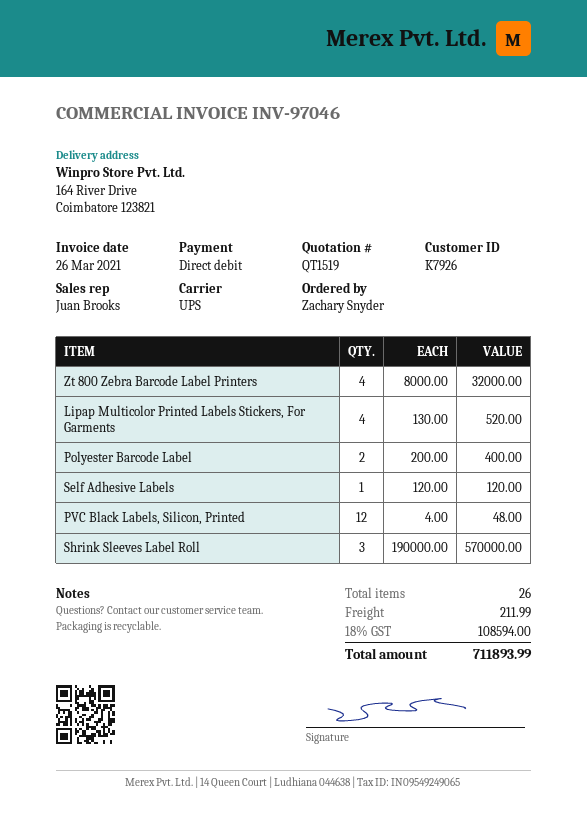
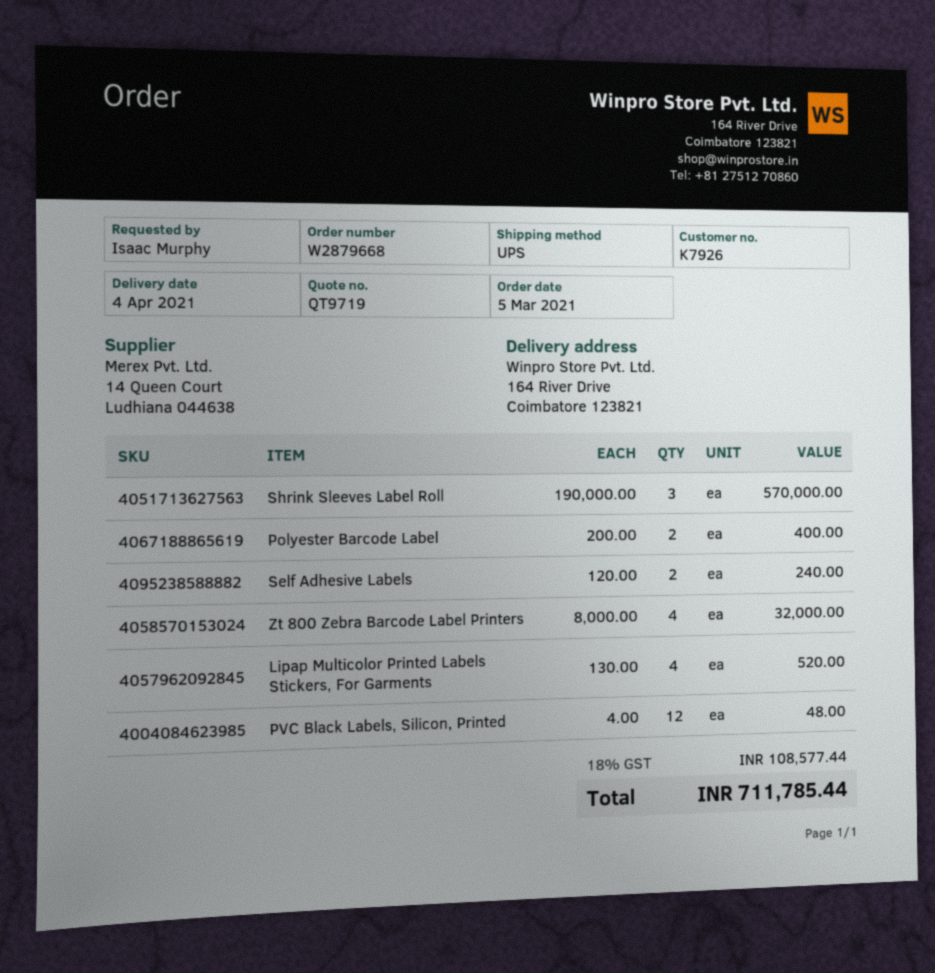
quote number: QT1519 -> QT9719
ordered by: Zachary Snyder -> Isaac Murphy
Self Adhesive Labels: 1 x 120.00 = 120.00 -> 2 x 120.00 = 240.00
shipping: 211.99 -> none
tax: 18% = 108594.00 -> 18% = 108577.44
total: 711893.99 -> 711785.44

